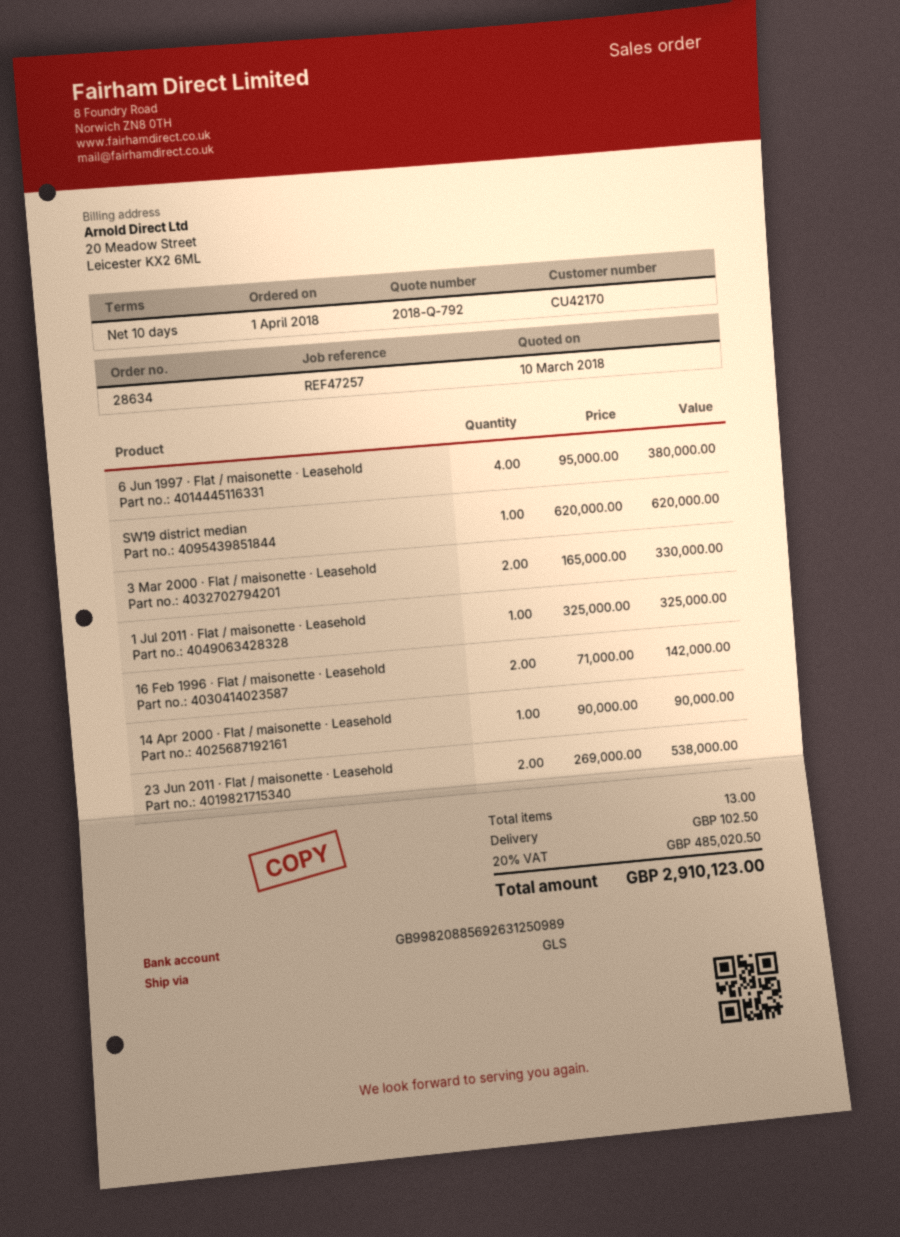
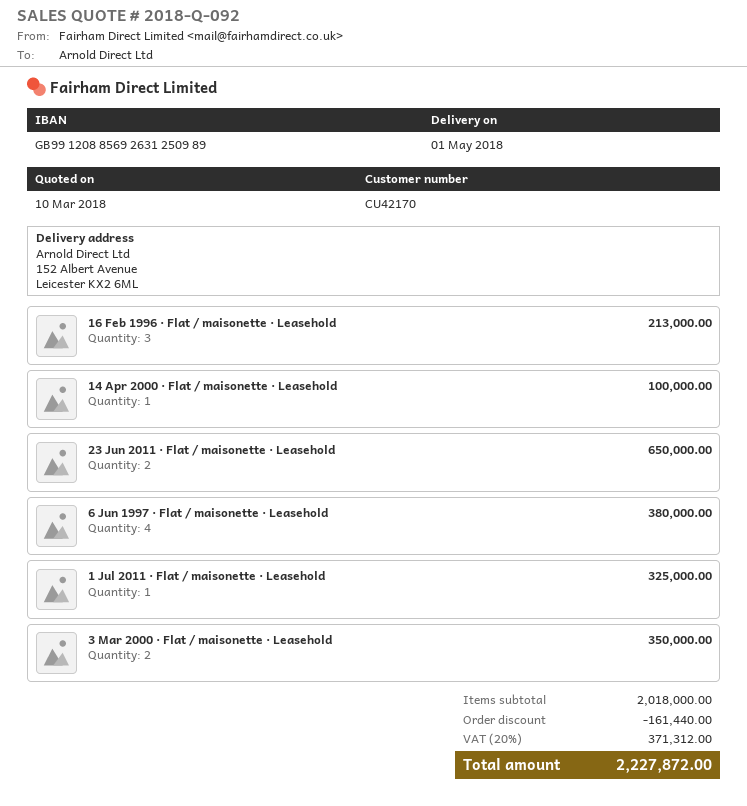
quote number: 2018-Q-792 -> 2018-Q-092
bank account: GB99820885692631250989 -> GB99120885692631250989
SW19 district median: 1 for 620000.00 -> none
3 Mar 2000 · Flat / maisonette · Leasehold: 2 for 330000.00 -> 2 for 350000.00
16 Feb 1996 · Flat / maisonette · Leasehold: 2 for 142000.00 -> 3 for 213000.00
14 Apr 2000 · Flat / maisonette · Leasehold: 1 for 90000.00 -> 1 for 100000.00
23 Jun 2011 · Flat / maisonette · Leasehold: 2 for 538000.00 -> 2 for 650000.00
discount: none -> 161440.00
shipping: 102.50 -> none
tax: 20% = 485020.50 -> 20% = 371312.00
total: 2910123.00 -> 2227872.00

